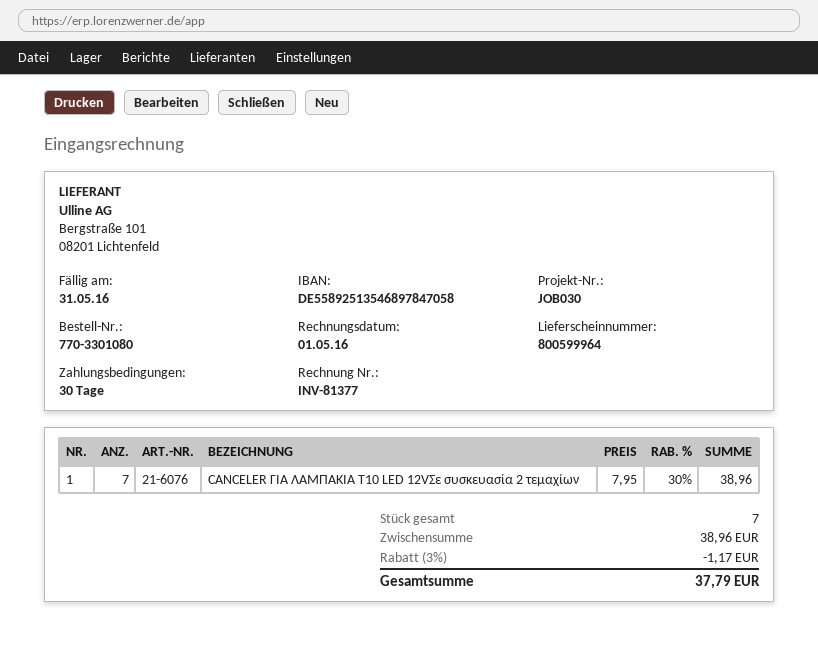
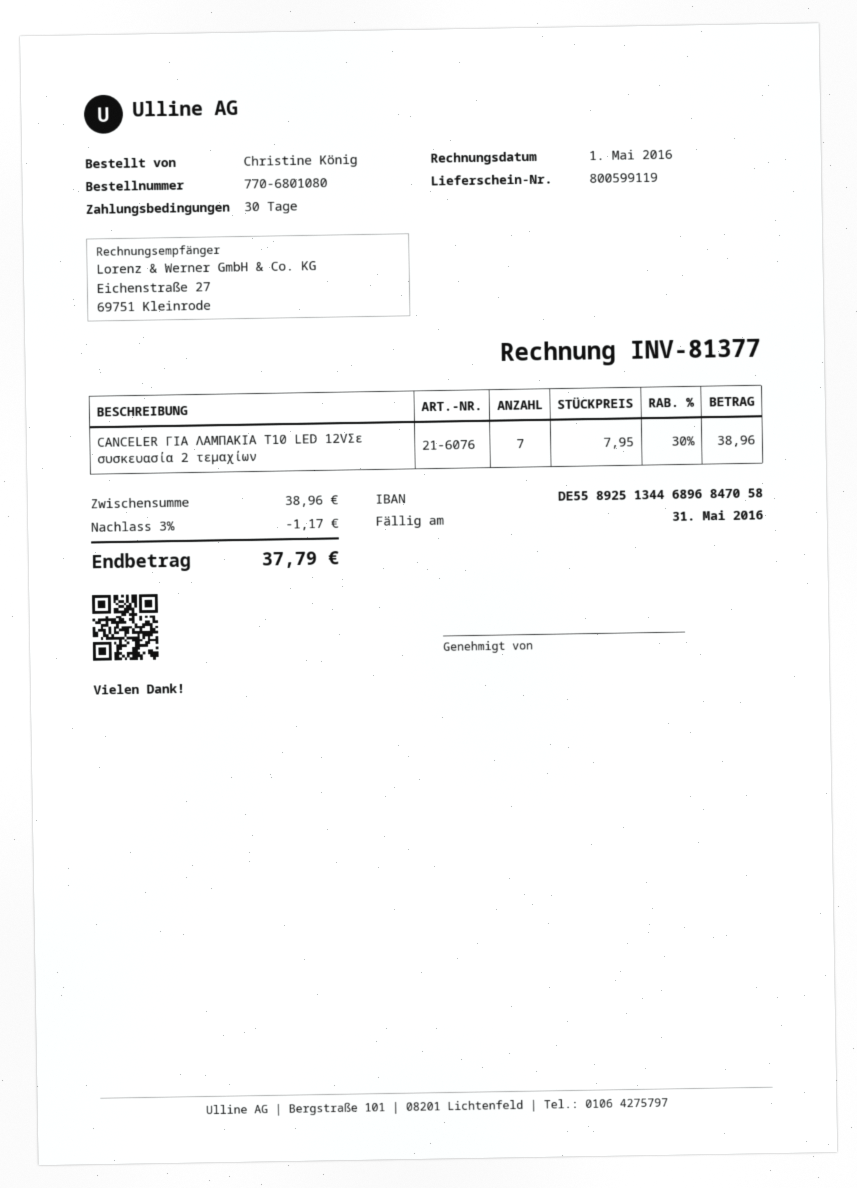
order number: 770-3301080 -> 770-6801080
delivery note number: 800599964 -> 800599119
bank account: DE55892513546897847058 -> DE55892513446896847058

